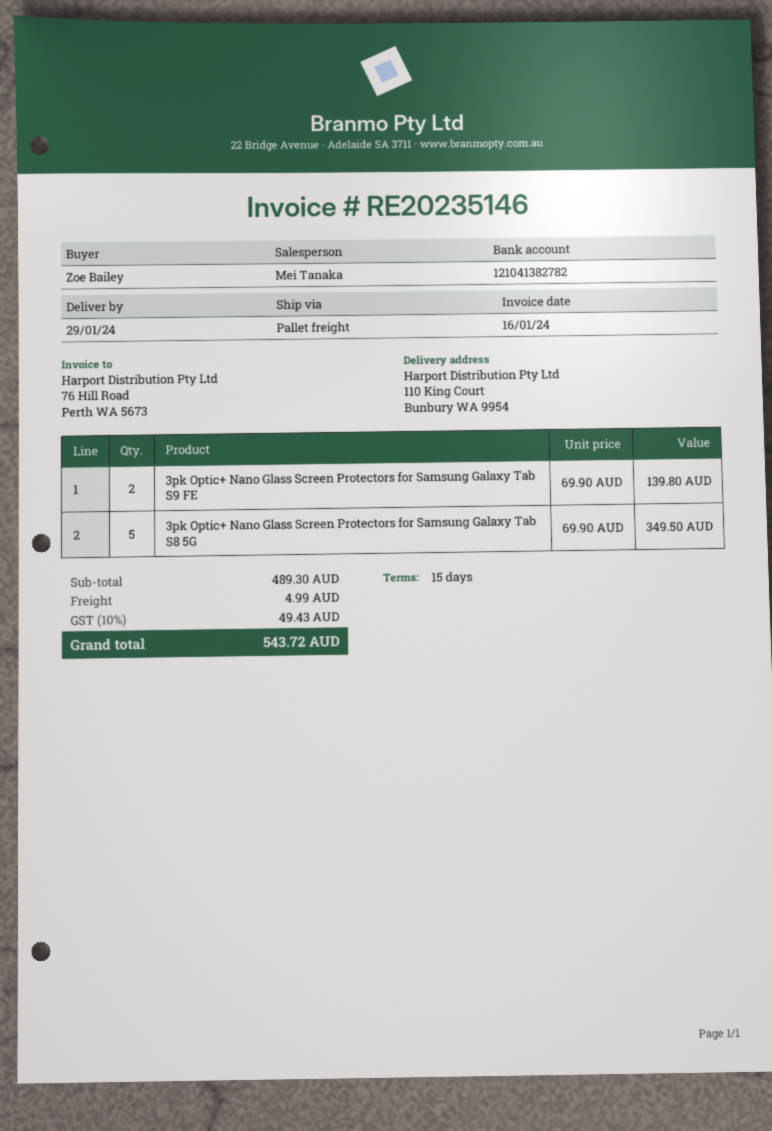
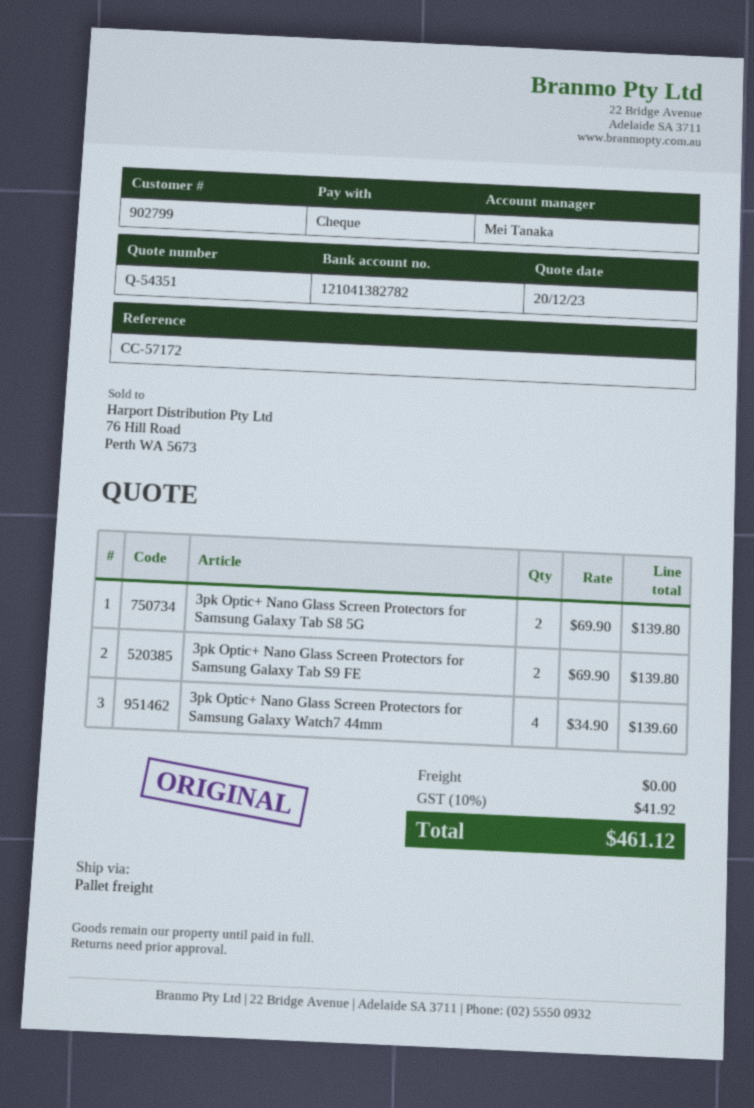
3pk Optic+ Nano Glass Screen Protectors for Samsung Galaxy Tab S8 5G: 5 x 69.90 = 349.50 -> 2 x 69.90 = 139.80
3pk Optic+ Nano Glass Screen Protectors for Samsung Galaxy Watch7 44mm: none -> 4 x 34.90 = 139.60
shipping: 4.99 -> 0.00
tax: 10% = 49.43 -> 10% = 41.92
total: 543.72 -> 461.12

